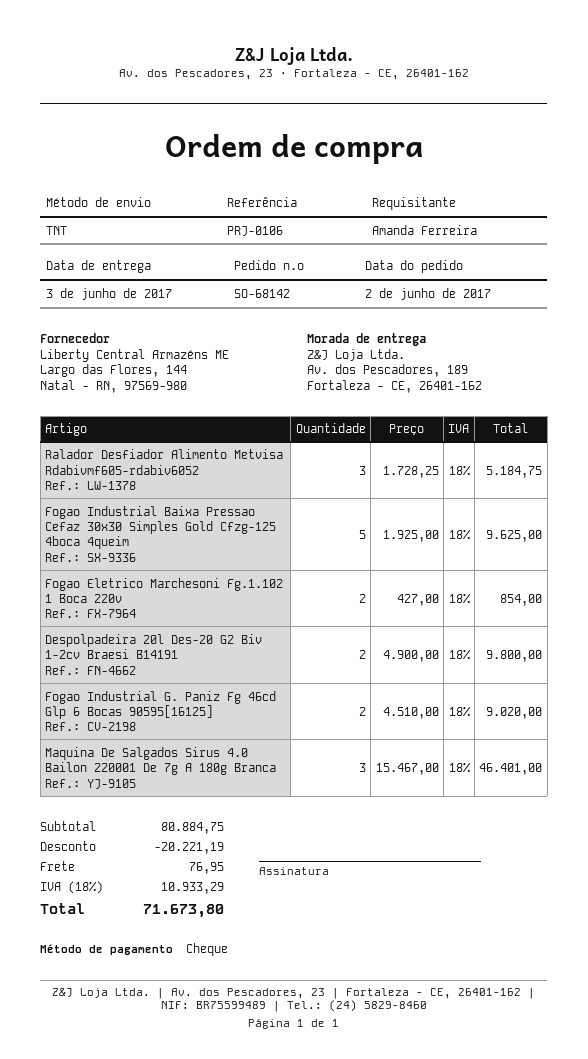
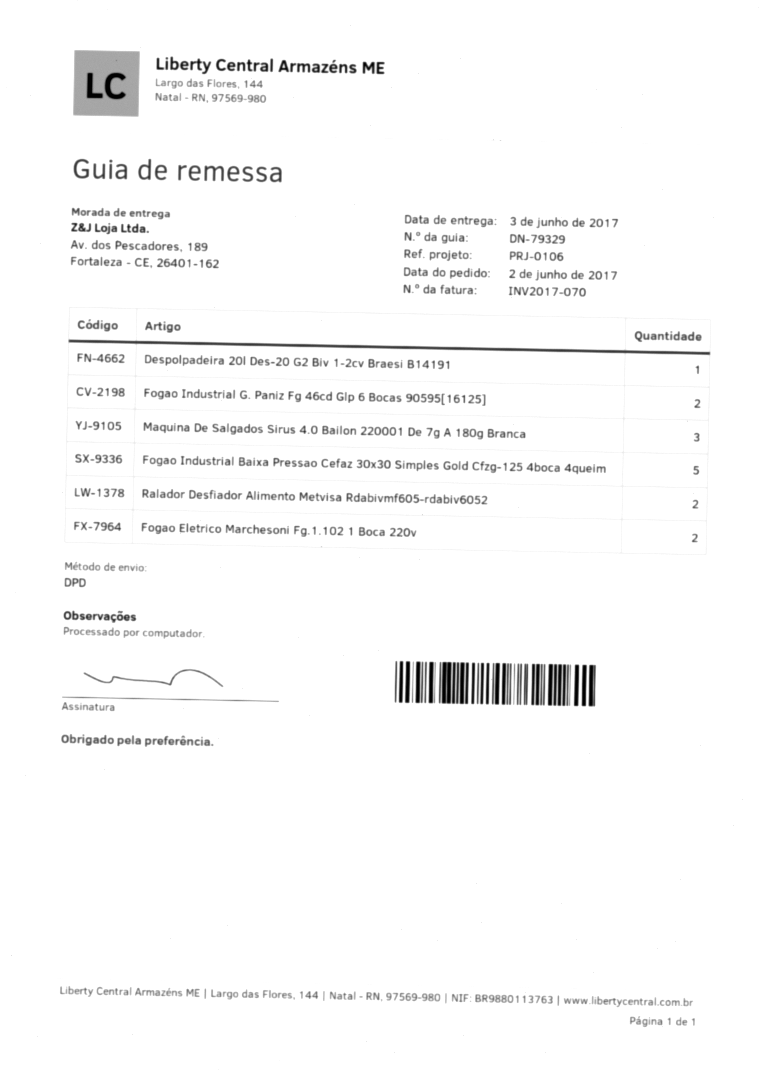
shipping method: TNT -> DPD
Ralador Desfiador Alimento Metvisa Rdabivmf605-rdabiv6052: 3 -> 2
Despolpadeira 20l Des-20 G2 Biv 1-2cv Braesi B14191: 2 -> 1

